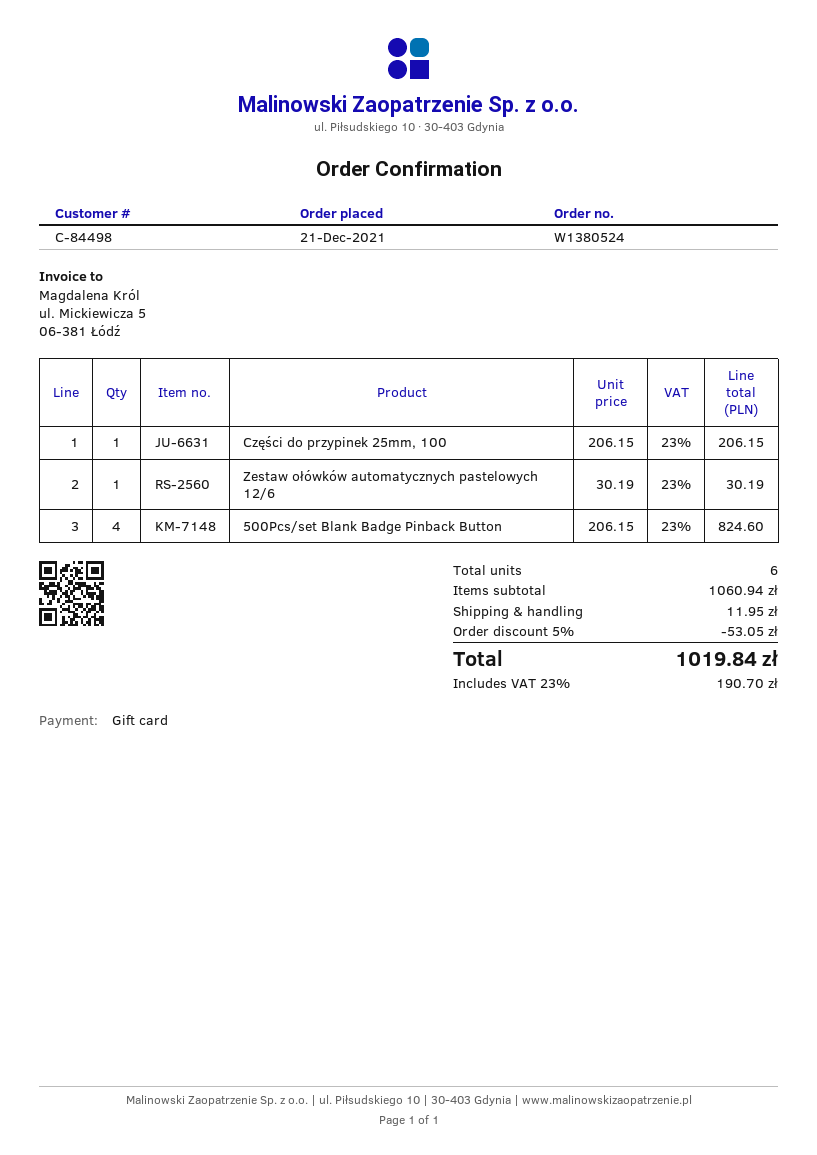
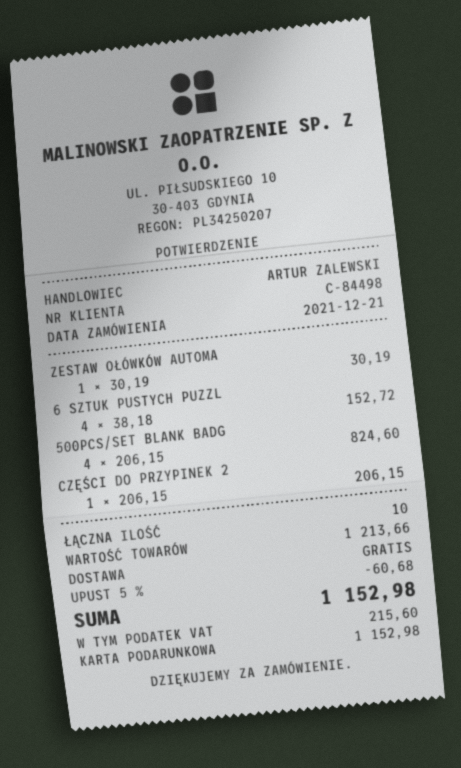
6 SZTUK PUSTYCH PUZZL: none -> 4 x 38.18 = 152.72
total quantity: 6 -> 10
subtotal: 1060.94 -> 1213.66
discount: 5% = 53.05 -> 5% = 60.68
shipping: 11.95 -> 0.00
tax: 190.70 -> 215.60
total: 1019.84 -> 1152.98

